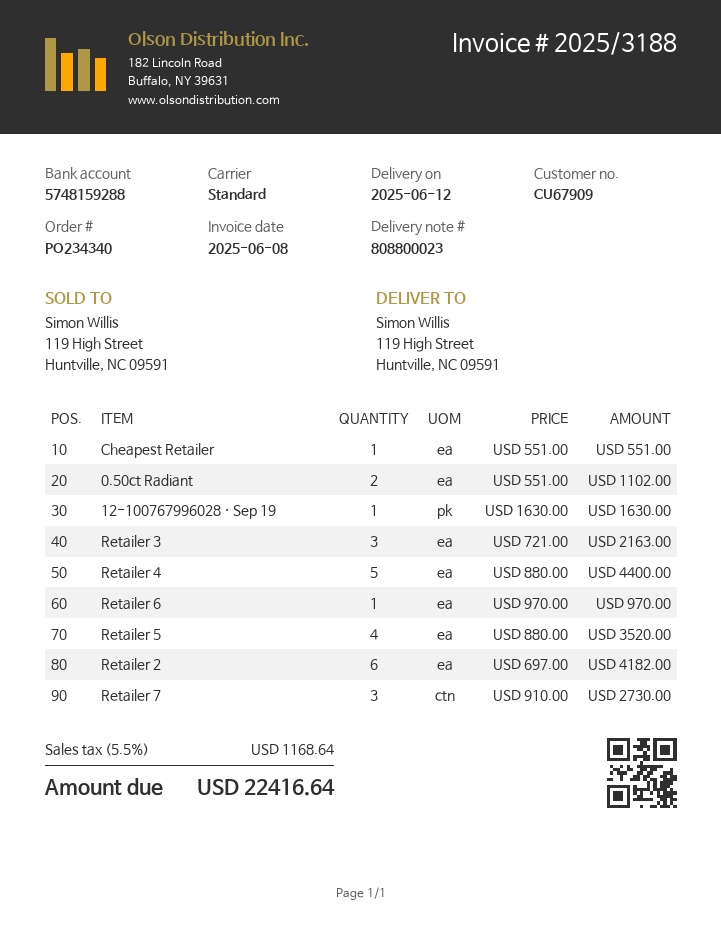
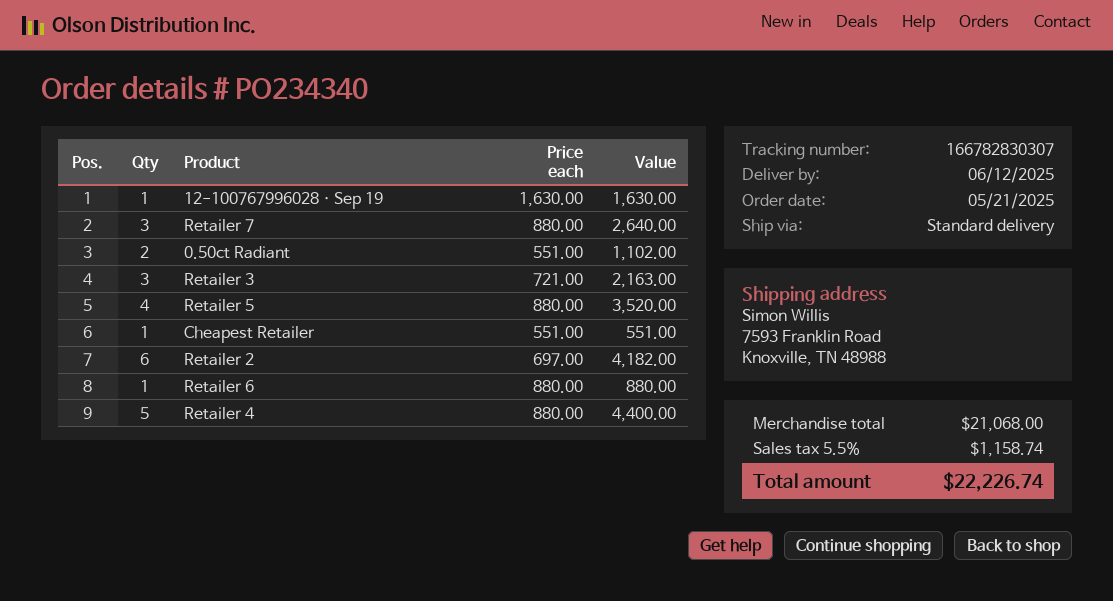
ship to: 119 High Street, Huntville, NC 09591 -> 7593 Franklin Road, Knoxville, TN 48988
Retailer 6: 1 x 970.00 = 970.00 -> 1 x 880.00 = 880.00
Retailer 7: 3 x 910.00 = 2730.00 -> 3 x 880.00 = 2640.00
tax: 5.5% = 1168.64 -> 5.5% = 1158.74
total: 22416.64 -> 22226.74

